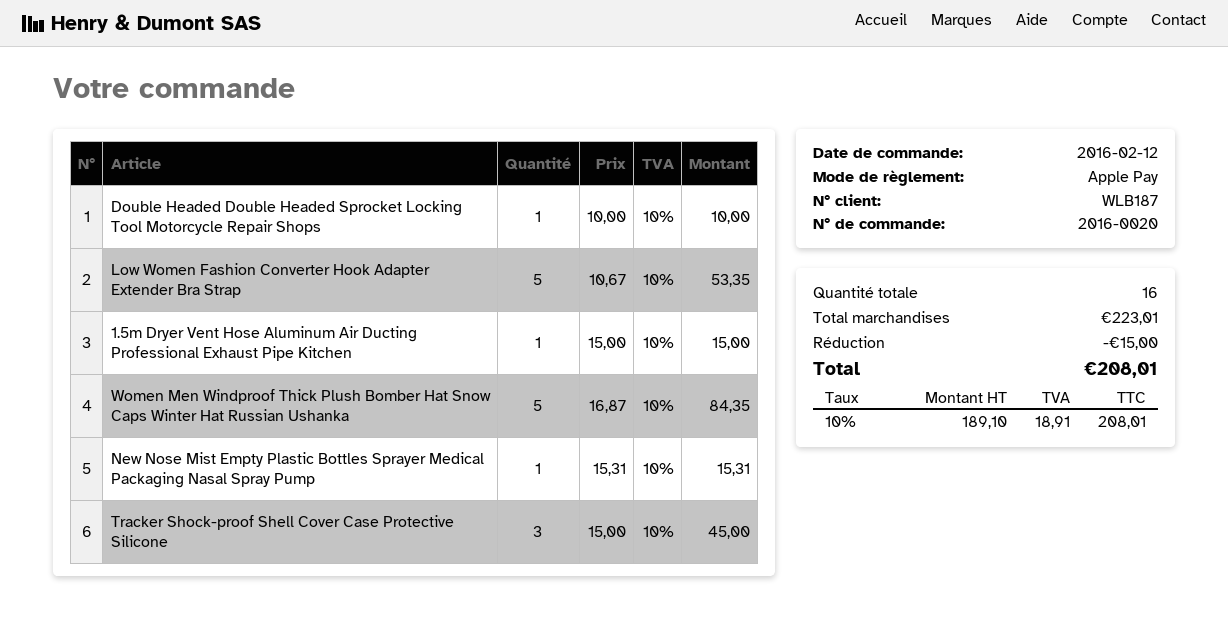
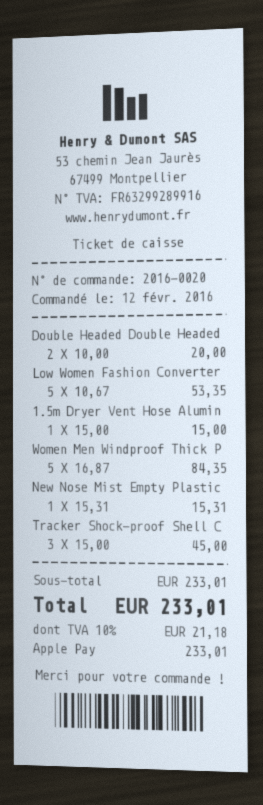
Double Headed Double Headed Sprocket Locking Tool Motorcycle Repair Shops: 1 x 10.00 = 10.00 -> 2 x 10.00 = 20.00
subtotal: 223.01 -> 233.01
discount: 15.00 -> none
tax: 10% = 18.91 -> 10% = 21.18
total: 208.01 -> 233.01

